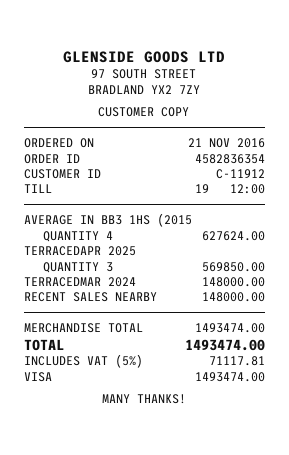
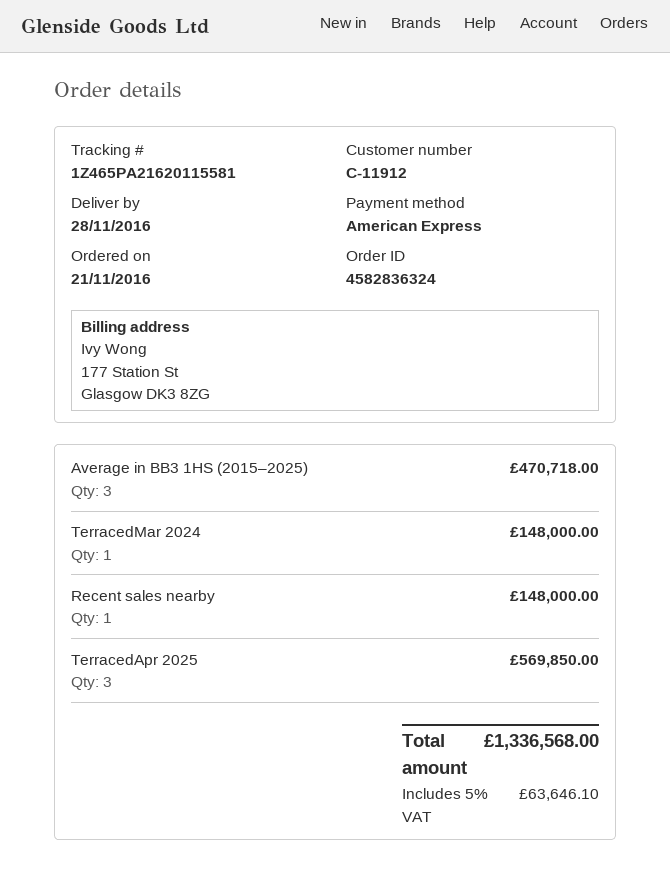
order number: 4582836354 -> 4582836324
payment method: Visa -> American Express
AVERAGE IN BB3 1HS (2015: 4 for 627624.00 -> 3 for 470718.00
tax: 5% = 71117.81 -> 5% = 63646.10
total: 1493474.00 -> 1336568.00

